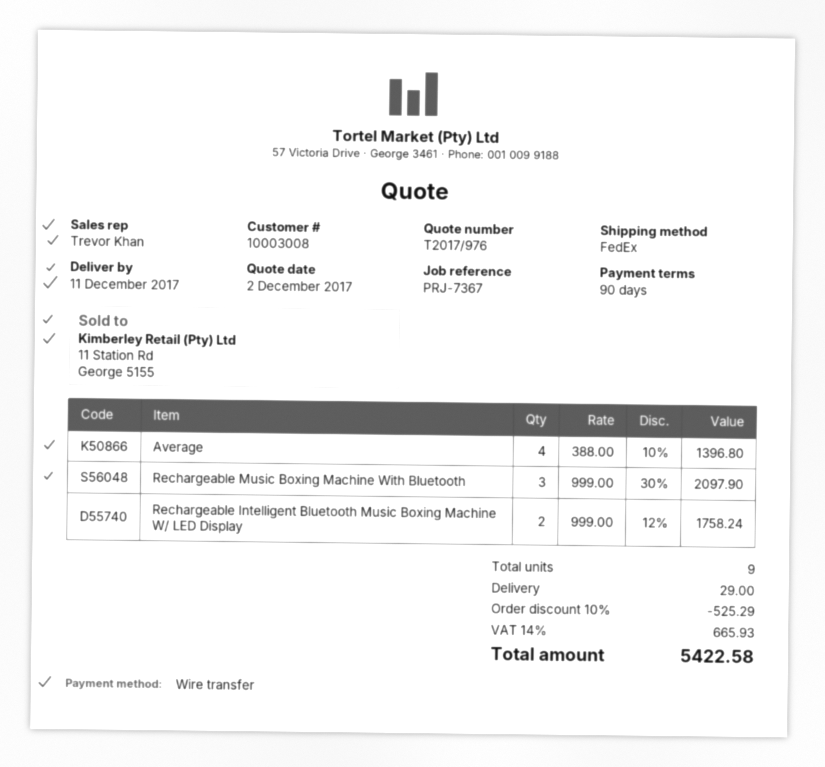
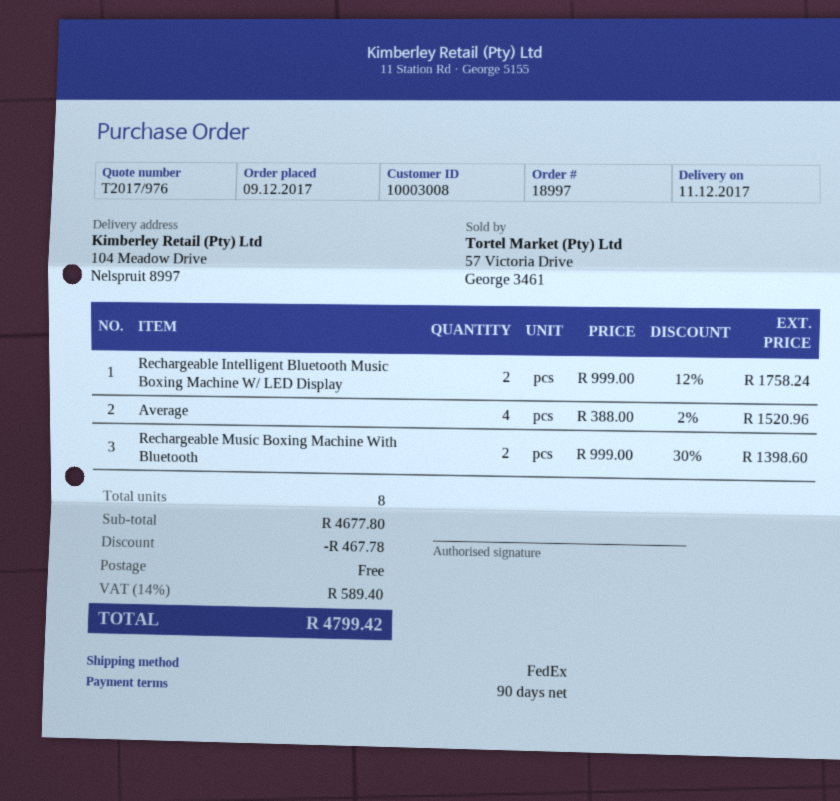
Average: 4 x 388.00 - 10% = 1396.80 -> 4 x 388.00 - 2% = 1520.96
Rechargeable Music Boxing Machine With Bluetooth: 3 x 999.00 - 30% = 2097.90 -> 2 x 999.00 - 30% = 1398.60
total quantity: 9 -> 8
discount: 525.29 -> 467.78
shipping: 29.00 -> 0.00
tax: 14% = 665.93 -> 14% = 589.40
total: 5422.58 -> 4799.42

